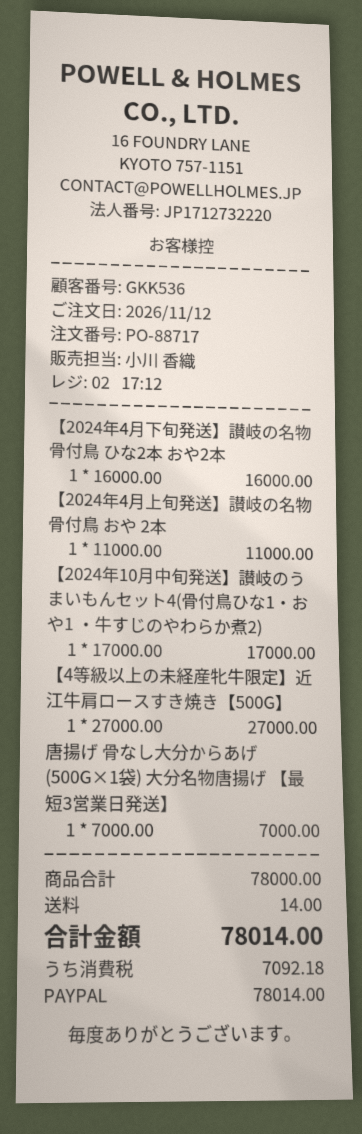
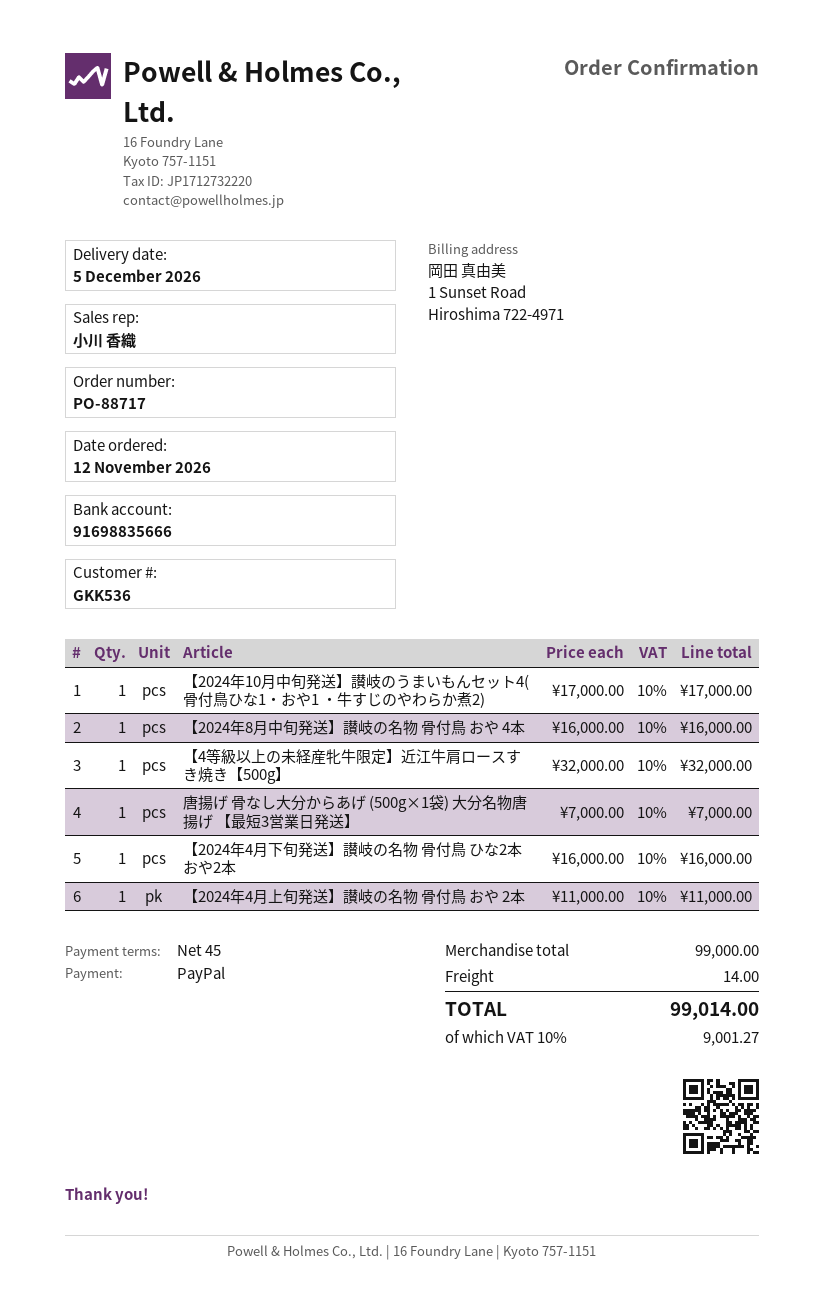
【4等級以上の未経産牝牛限定】近江牛肩ロースすき焼き【500G】: 1 x 27000.00 = 27000.00 -> 1 x 32000.00 = 32000.00
【2024年8月中旬発送】讃岐の名物 骨付鳥 おや 4本: none -> 1 x 16000.00 = 16000.00
subtotal: 78000.00 -> 99000.00
tax: 7092.18 -> 9001.27
total: 78014.00 -> 99014.00

